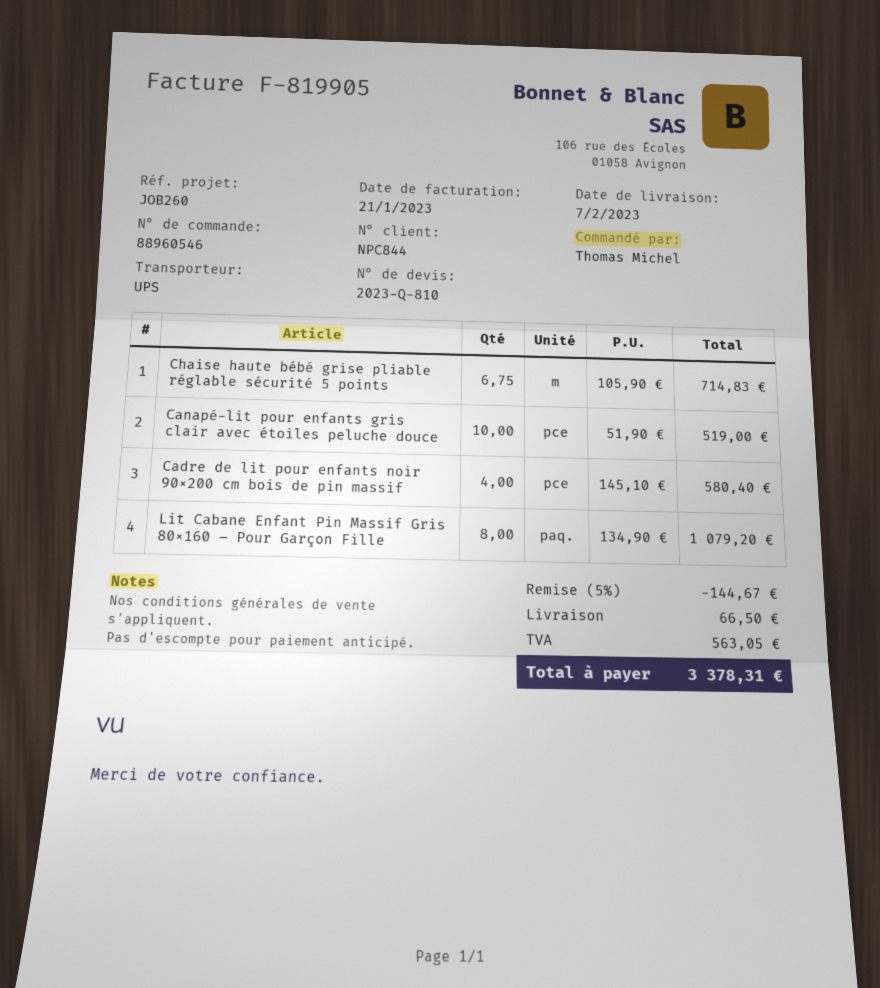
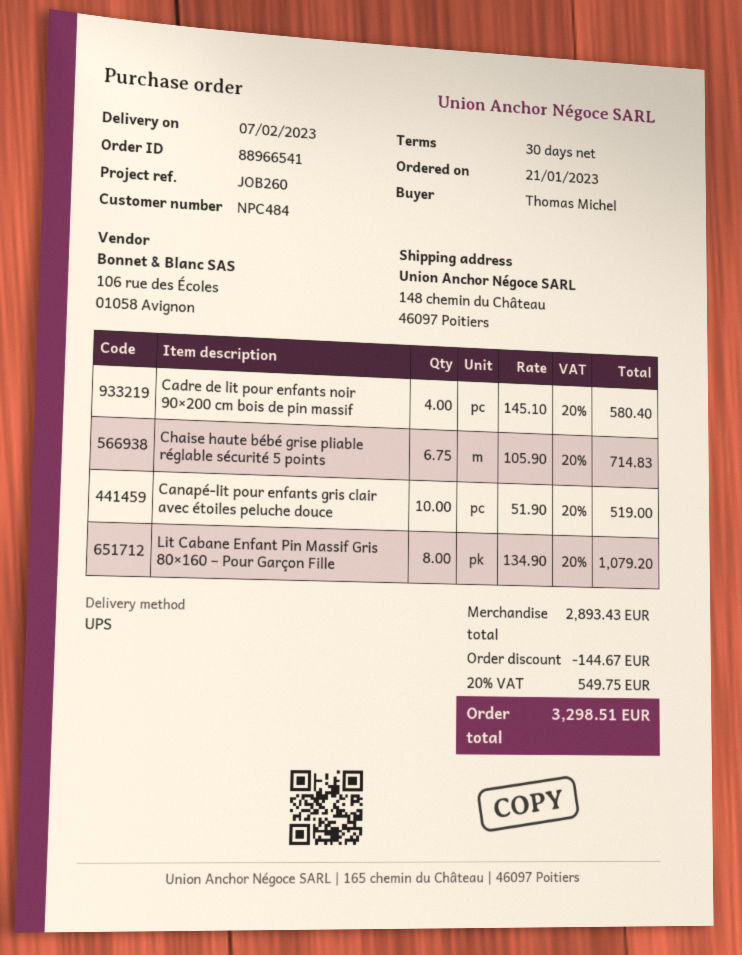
order number: 88960546 -> 88966541
customer number: NPC844 -> NPC484
shipping: 66.50 -> none
tax: 563.05 -> 549.75
total: 3378.31 -> 3298.51

